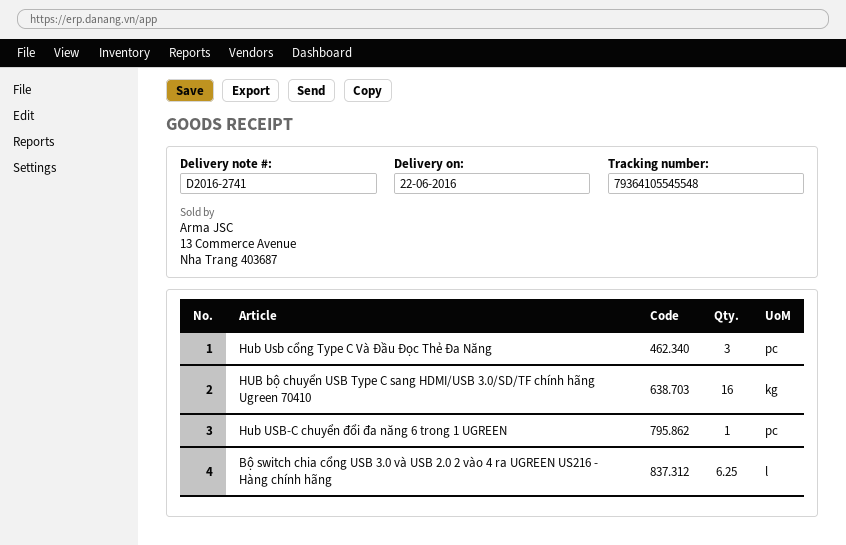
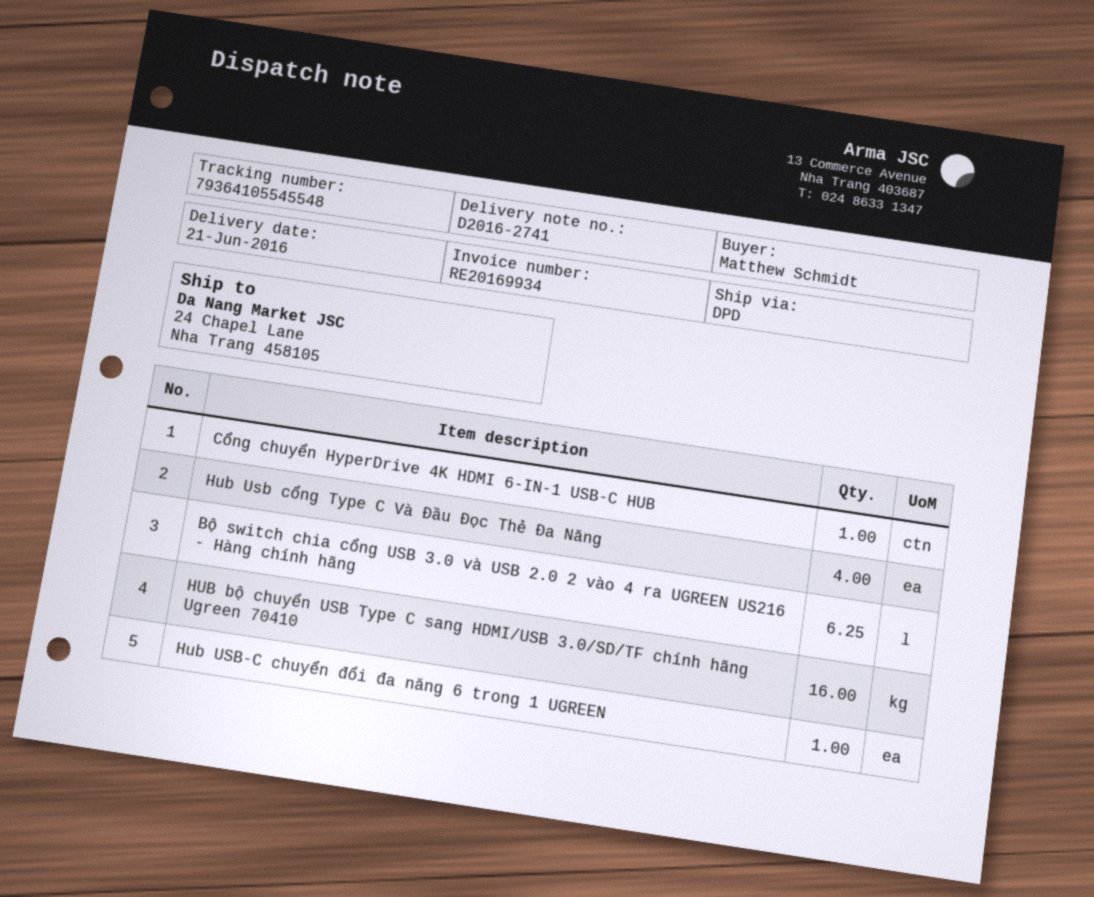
delivery date: 2016-06-22 -> 2016-06-21
Hub Usb cổng Type C Và Đầu Đọc Thẻ Đa Năng: 3 -> 4
Cổng chuyển HyperDrive 4K HDMI 6-IN-1 USB-C HUB: none -> 1

